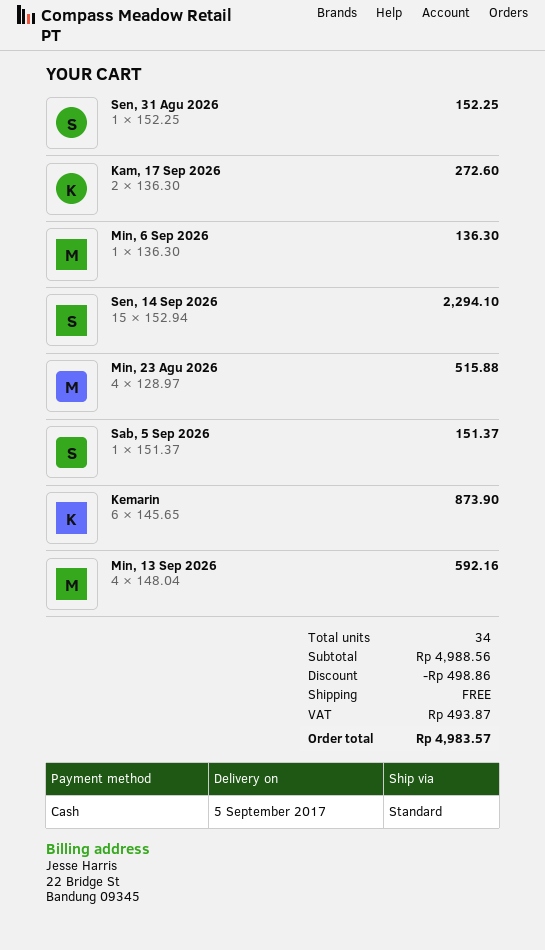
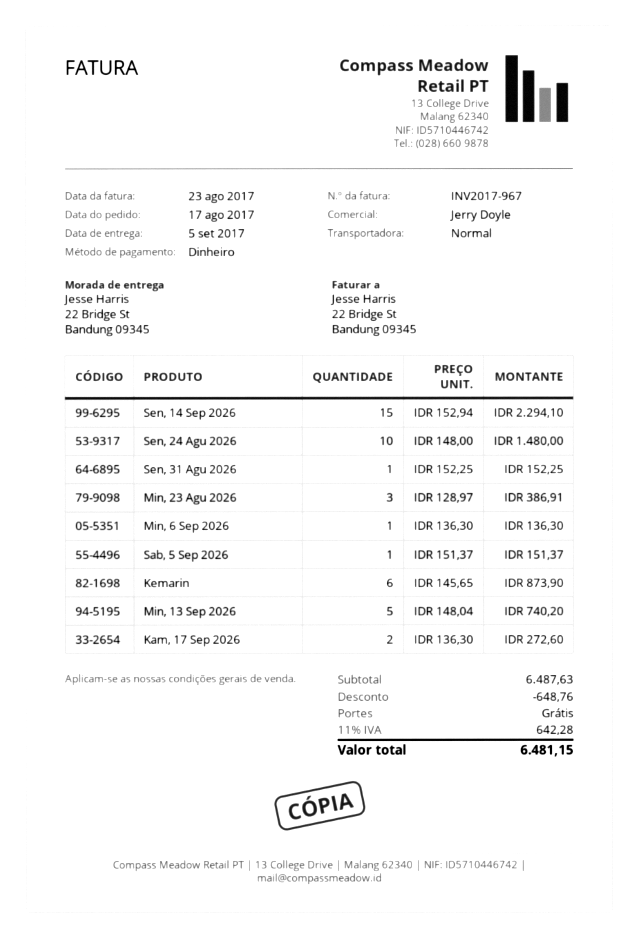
Min, 23 Agu 2026: 4 x 128.97 = 515.88 -> 3 x 128.97 = 386.91
Min, 13 Sep 2026: 4 x 148.04 = 592.16 -> 5 x 148.04 = 740.20
Sen, 24 Agu 2026: none -> 10 x 148.00 = 1480.00
subtotal: 4988.56 -> 6487.63
discount: 498.86 -> 648.76
tax: 493.87 -> 642.28
total: 4983.57 -> 6481.15

